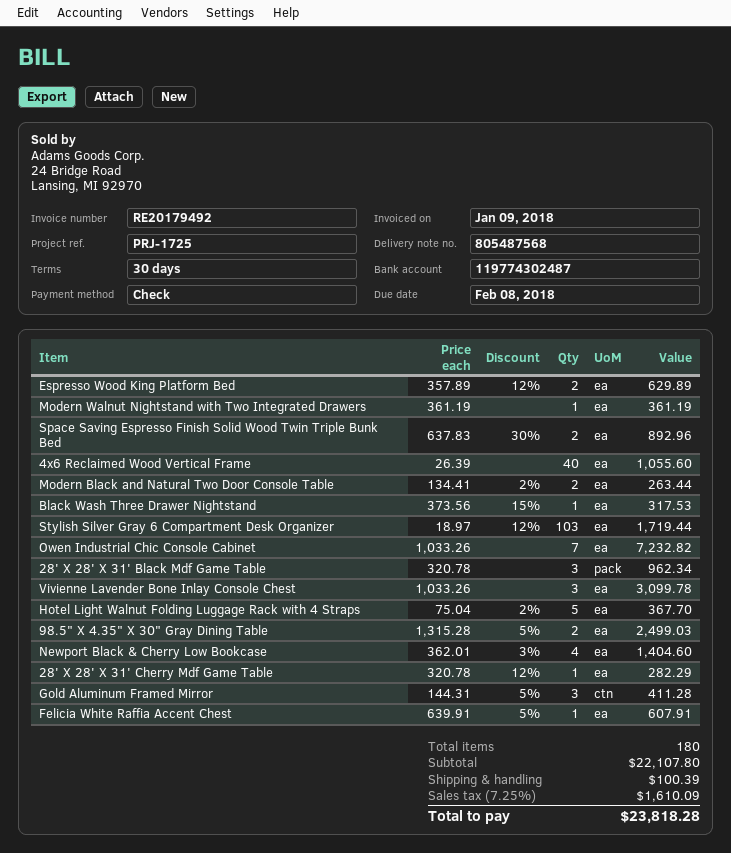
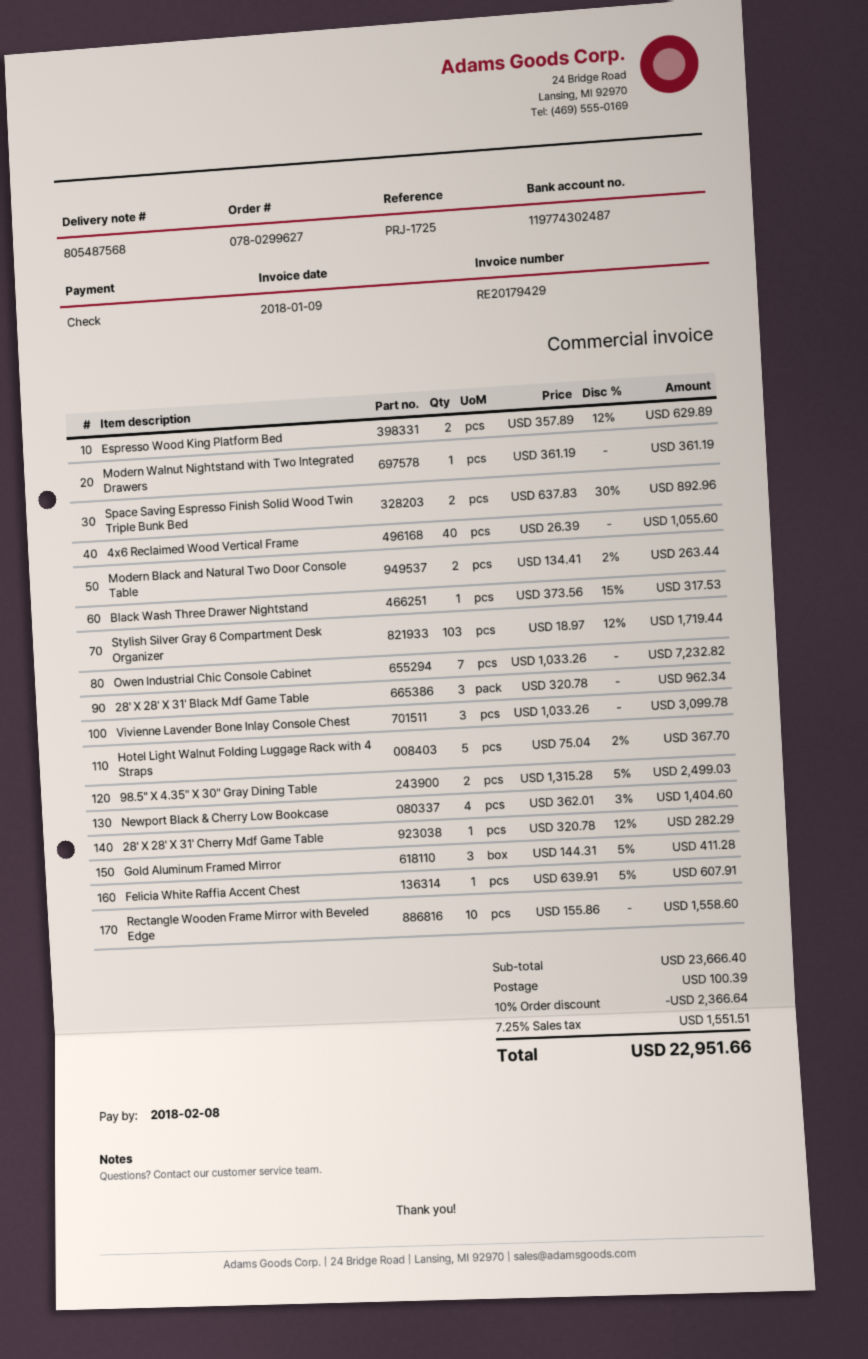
invoice number: RE20179492 -> RE20179429
Rectangle Wooden Frame Mirror with Beveled Edge: none -> 10 x 155.86 = 1558.60
subtotal: 22107.80 -> 23666.40
discount: none -> 10% = 2366.64
tax: 7.25% = 1610.09 -> 7.25% = 1551.51
total: 23818.28 -> 22951.66

